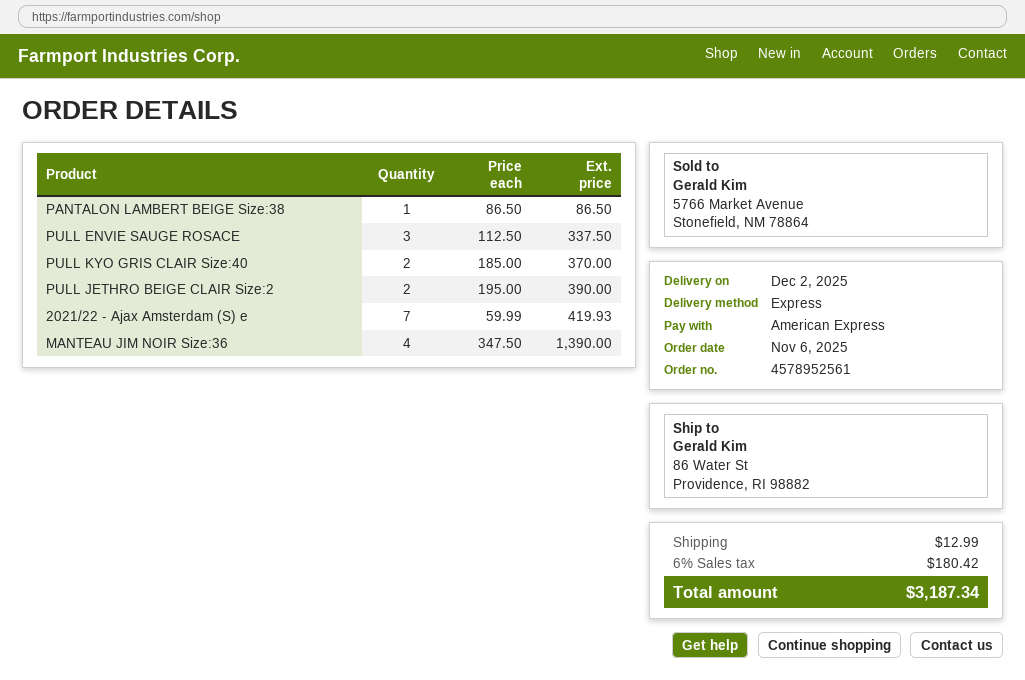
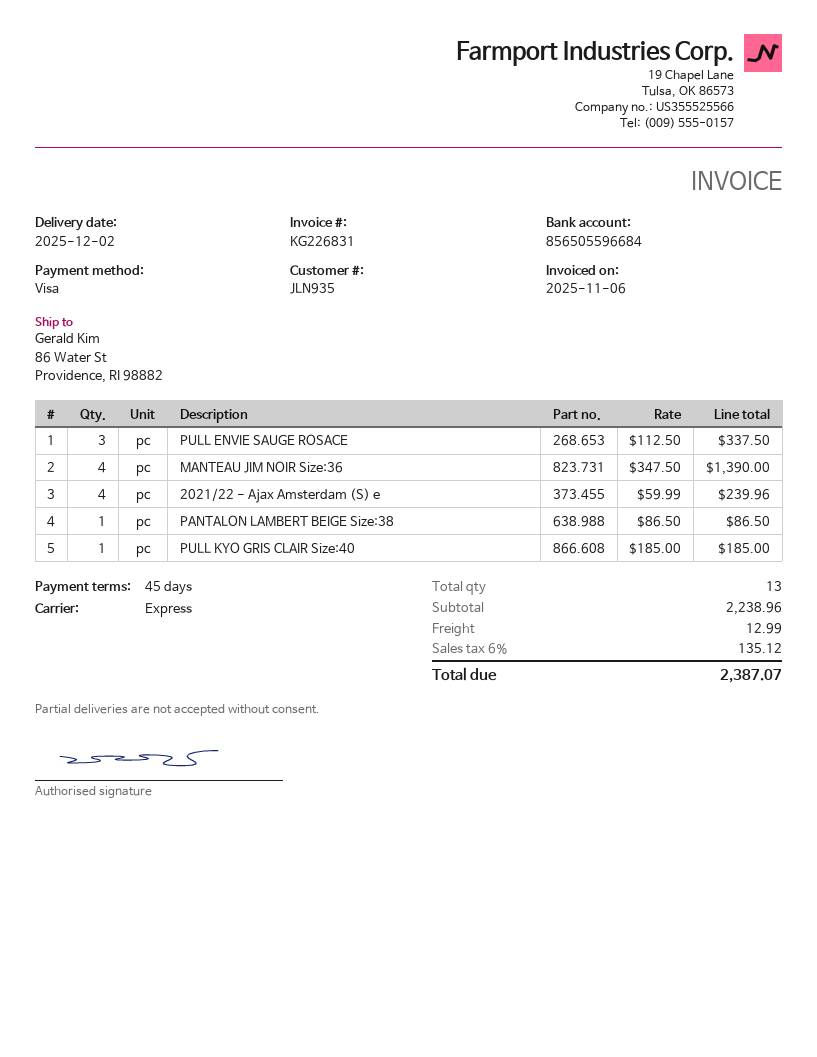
payment method: American Express -> Visa
PULL KYO GRIS CLAIR Size:40: 2 x 185.00 = 370.00 -> 1 x 185.00 = 185.00
PULL JETHRO BEIGE CLAIR Size:2: 2 x 195.00 = 390.00 -> none
2021/22 - Ajax Amsterdam (S) e: 7 x 59.99 = 419.93 -> 4 x 59.99 = 239.96
tax: 6% = 180.42 -> 6% = 135.12
total: 3187.34 -> 2387.07

